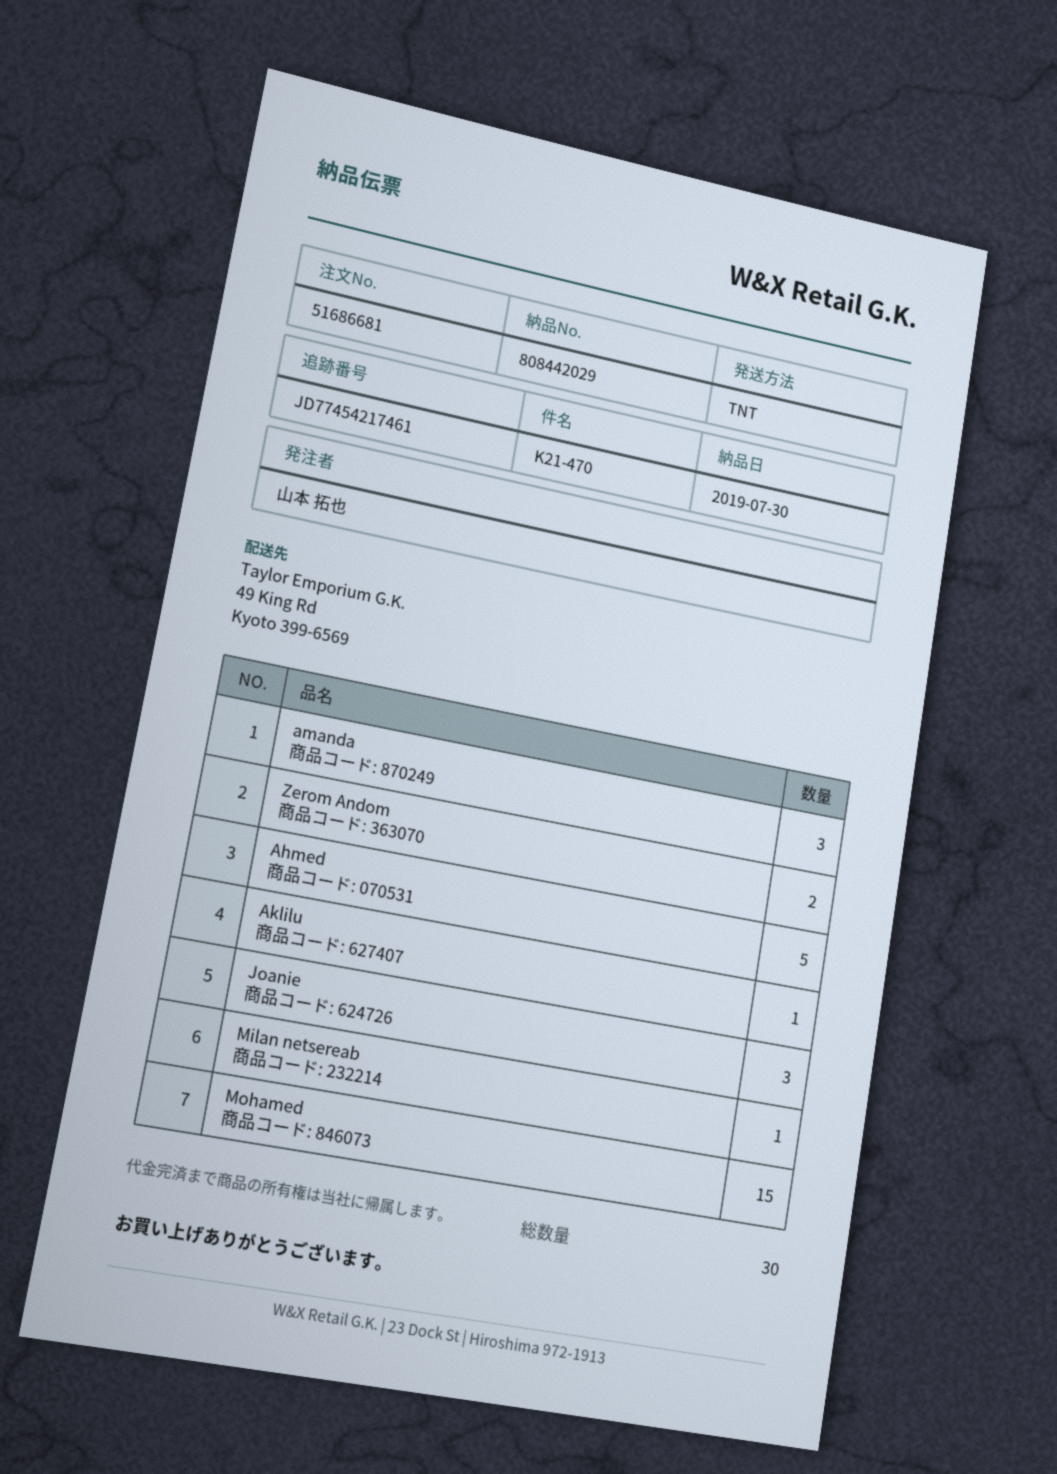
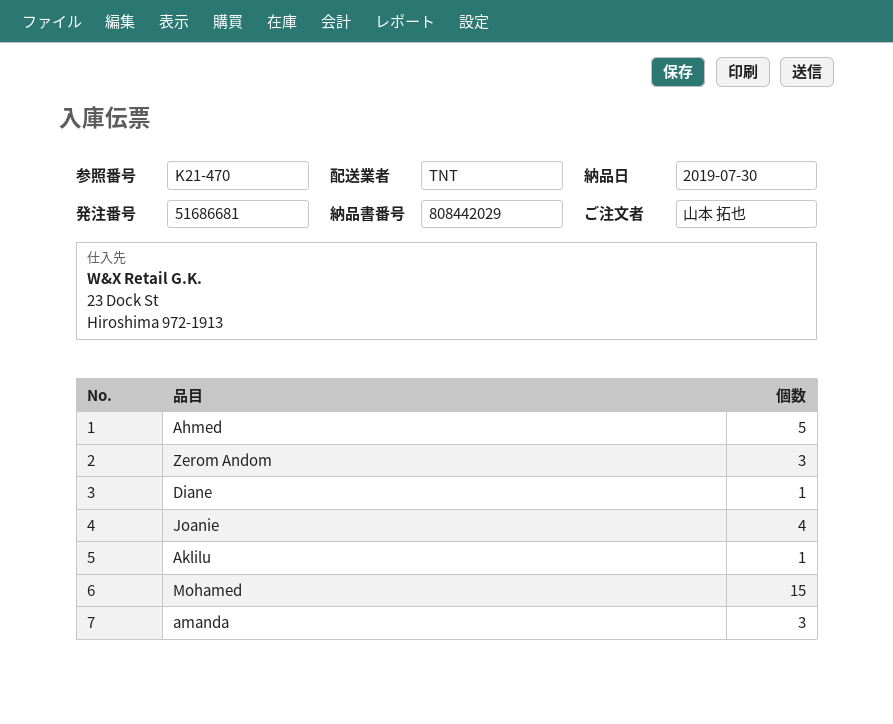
Zerom Andom: 2 -> 3
Joanie: 3 -> 4
Milan netsereab: 1 -> none
Diane: none -> 1

